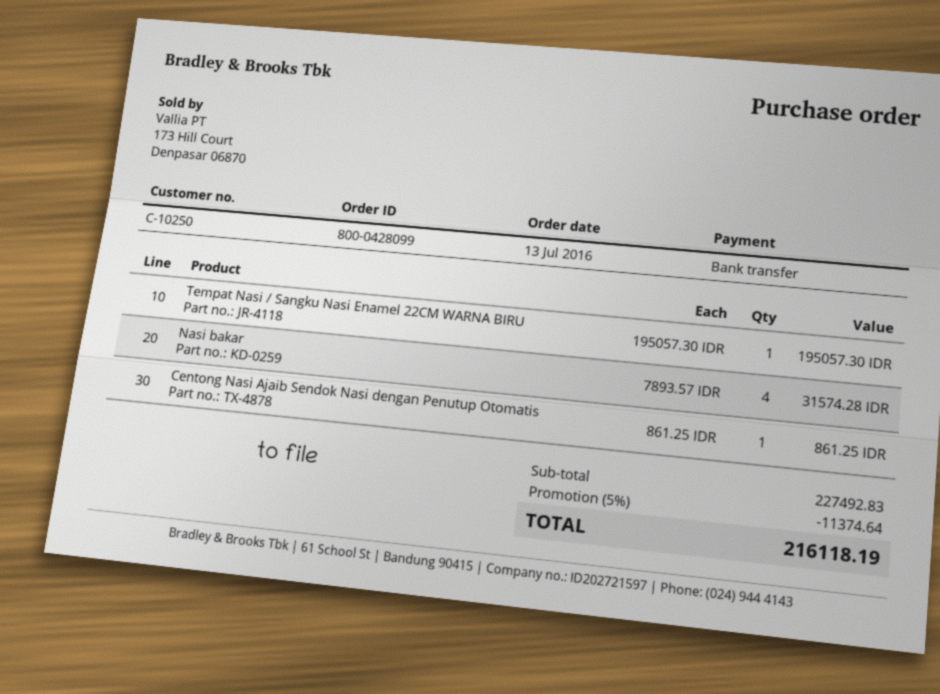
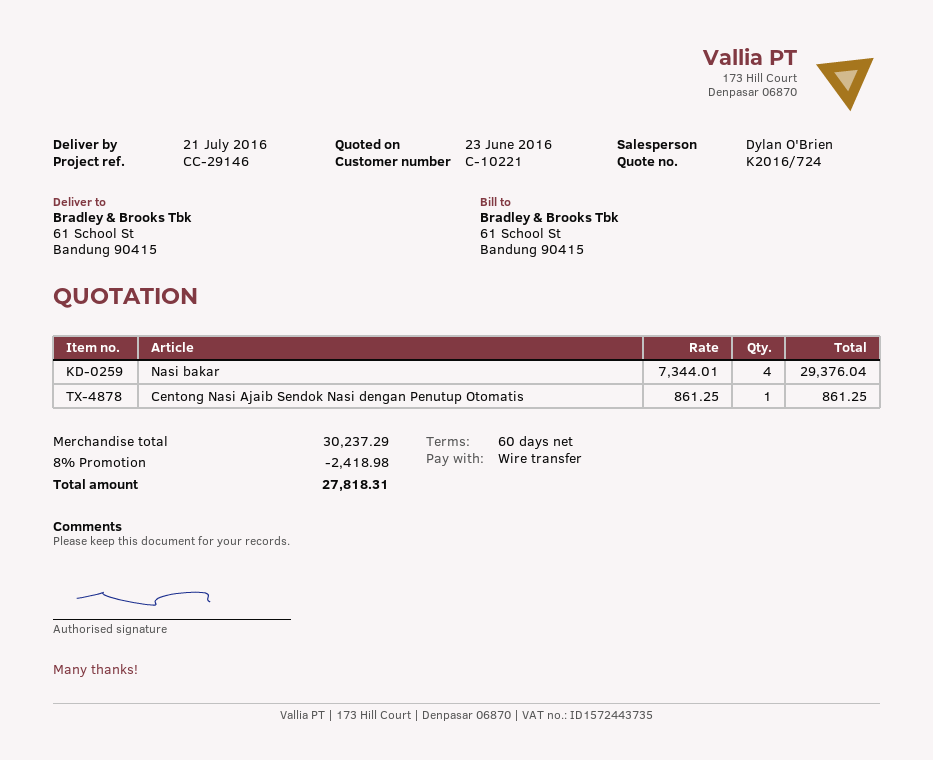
customer number: C-10250 -> C-10221
Tempat Nasi / Sangku Nasi Enamel 22CM WARNA BIRU: 1 x 195057.30 = 195057.30 -> none
Nasi bakar: 4 x 7893.57 = 31574.28 -> 4 x 7344.01 = 29376.04
subtotal: 227492.83 -> 30237.29
discount: 5% = 11374.64 -> 8% = 2418.98
total: 216118.19 -> 27818.31

